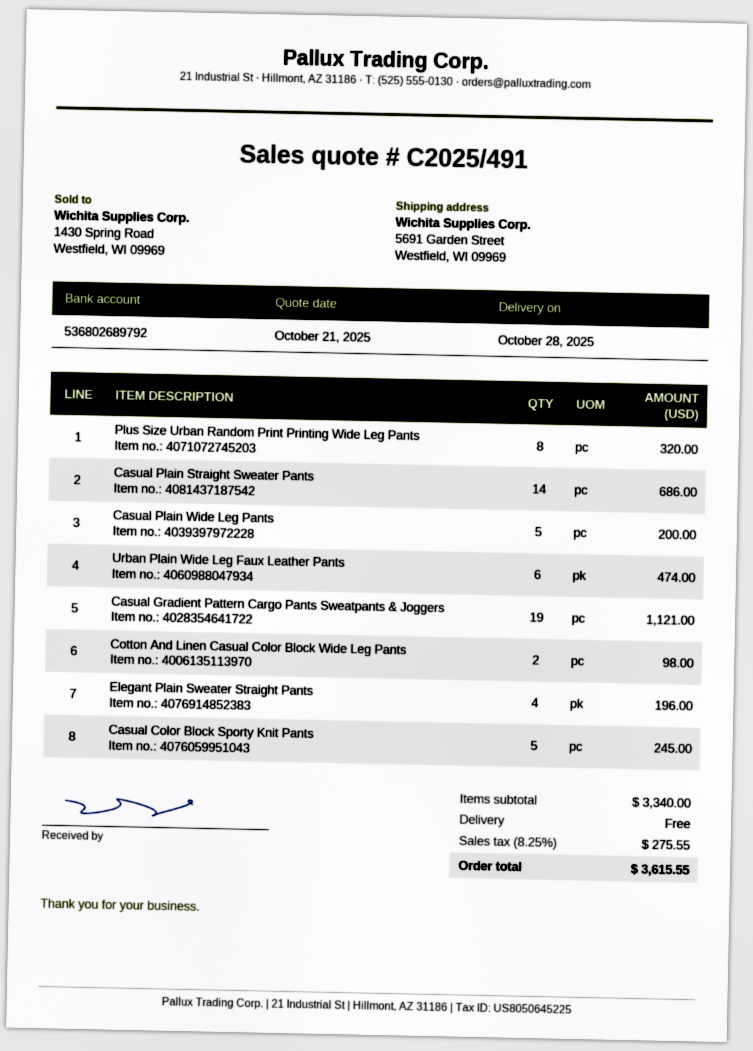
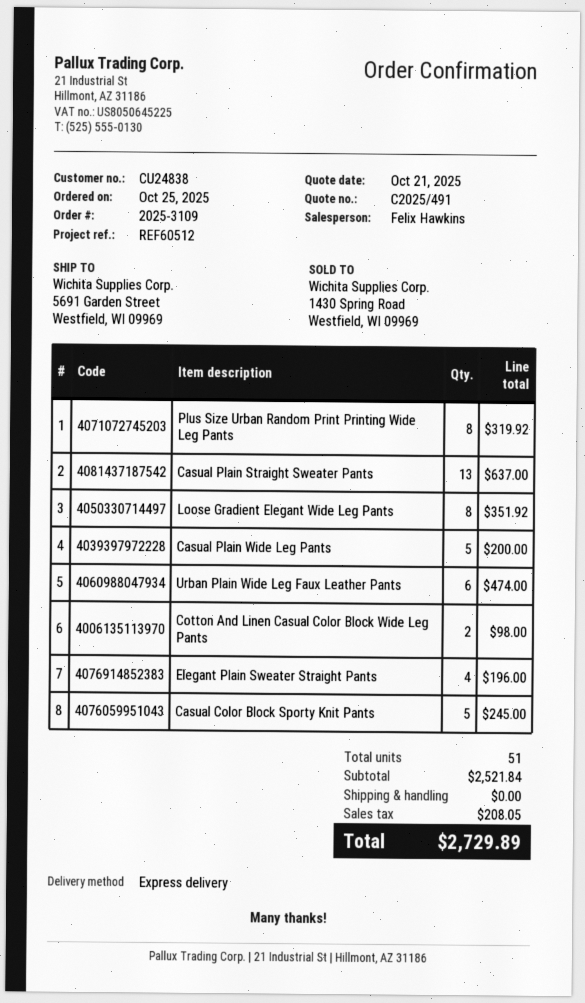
Plus Size Urban Random Print Printing Wide Leg Pants: 8 for 320.00 -> 8 for 319.92
Casual Plain Straight Sweater Pants: 14 for 686.00 -> 13 for 637.00
Casual Gradient Pattern Cargo Pants Sweatpants & Joggers: 19 for 1121.00 -> none
Loose Gradient Elegant Wide Leg Pants: none -> 8 for 351.92
subtotal: 3340.00 -> 2521.84
tax: 275.55 -> 208.05
total: 3615.55 -> 2729.89

